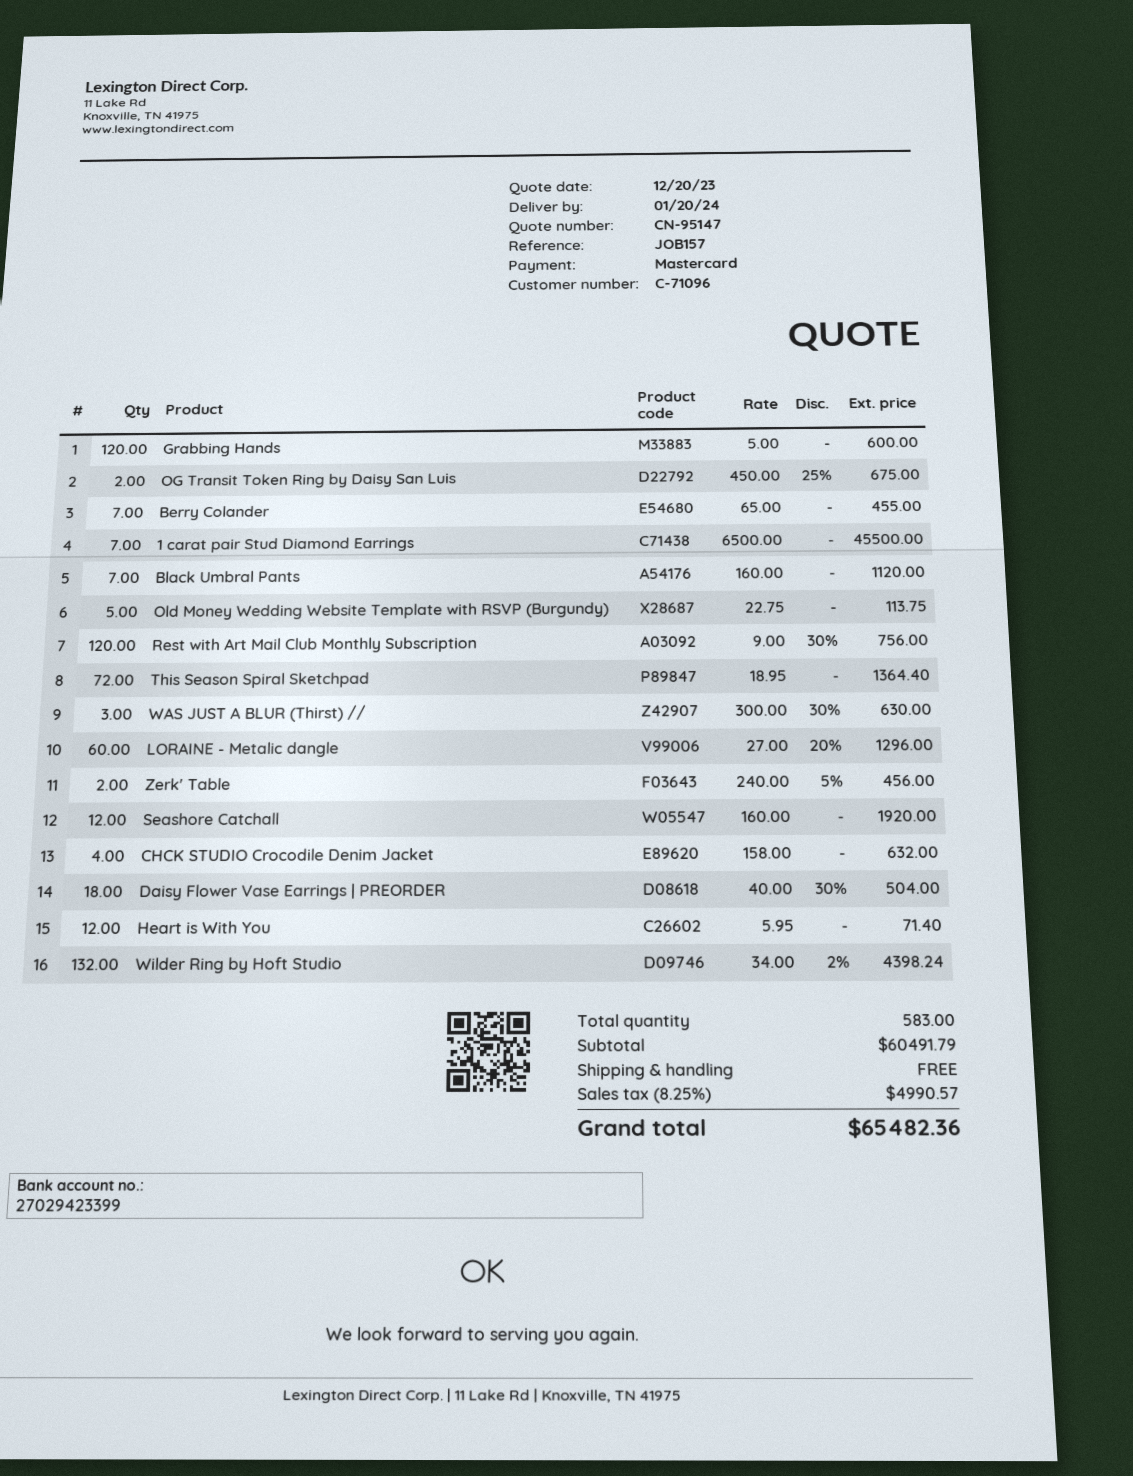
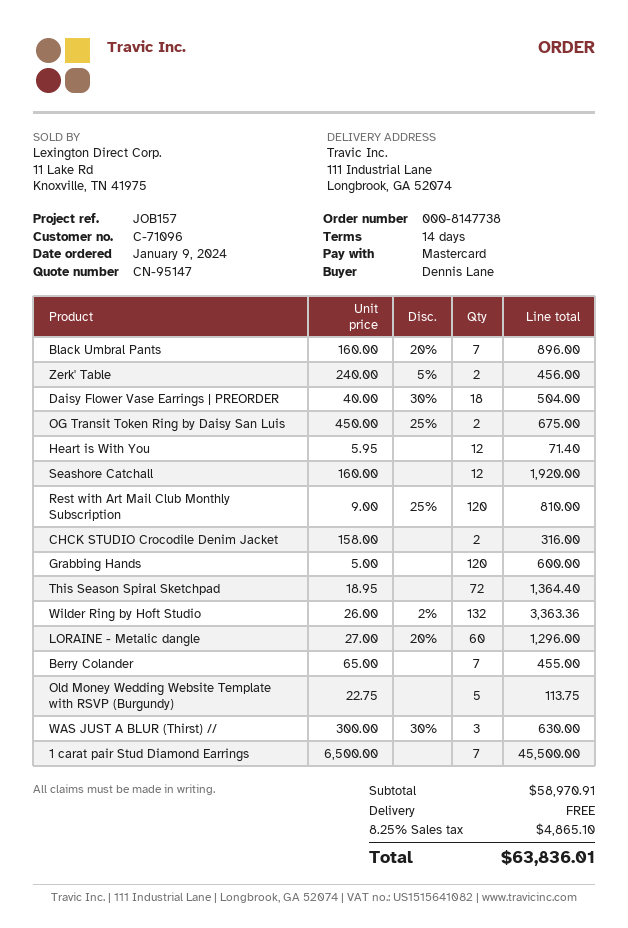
Black Umbral Pants: 7 x 160.00 = 1120.00 -> 7 x 160.00 - 20% = 896.00
Rest with Art Mail Club Monthly Subscription: 120 x 9.00 - 30% = 756.00 -> 120 x 9.00 - 25% = 810.00
CHCK STUDIO Crocodile Denim Jacket: 4 x 158.00 = 632.00 -> 2 x 158.00 = 316.00
Wilder Ring by Hoft Studio: 132 x 34.00 - 2% = 4398.24 -> 132 x 26.00 - 2% = 3363.36
subtotal: 60491.79 -> 58970.91
tax: 8.25% = 4990.57 -> 8.25% = 4865.10
total: 65482.36 -> 63836.01

